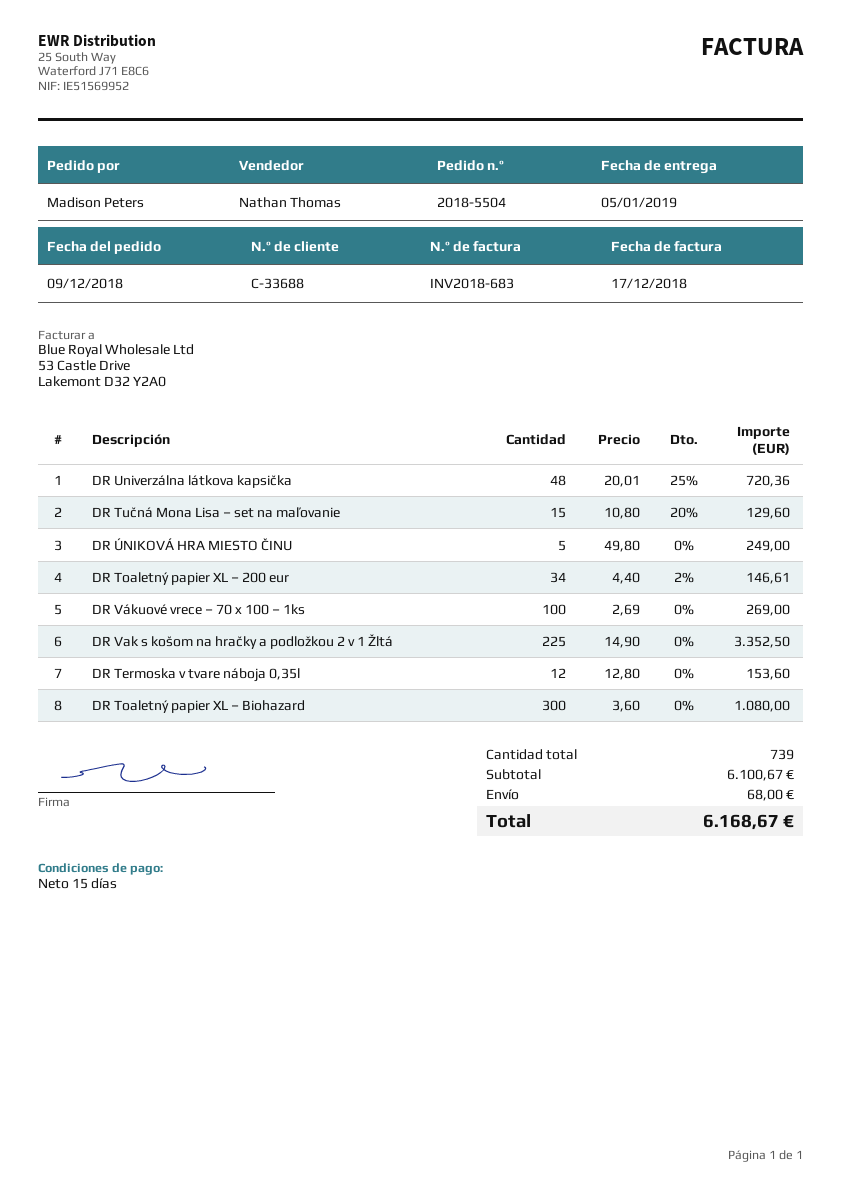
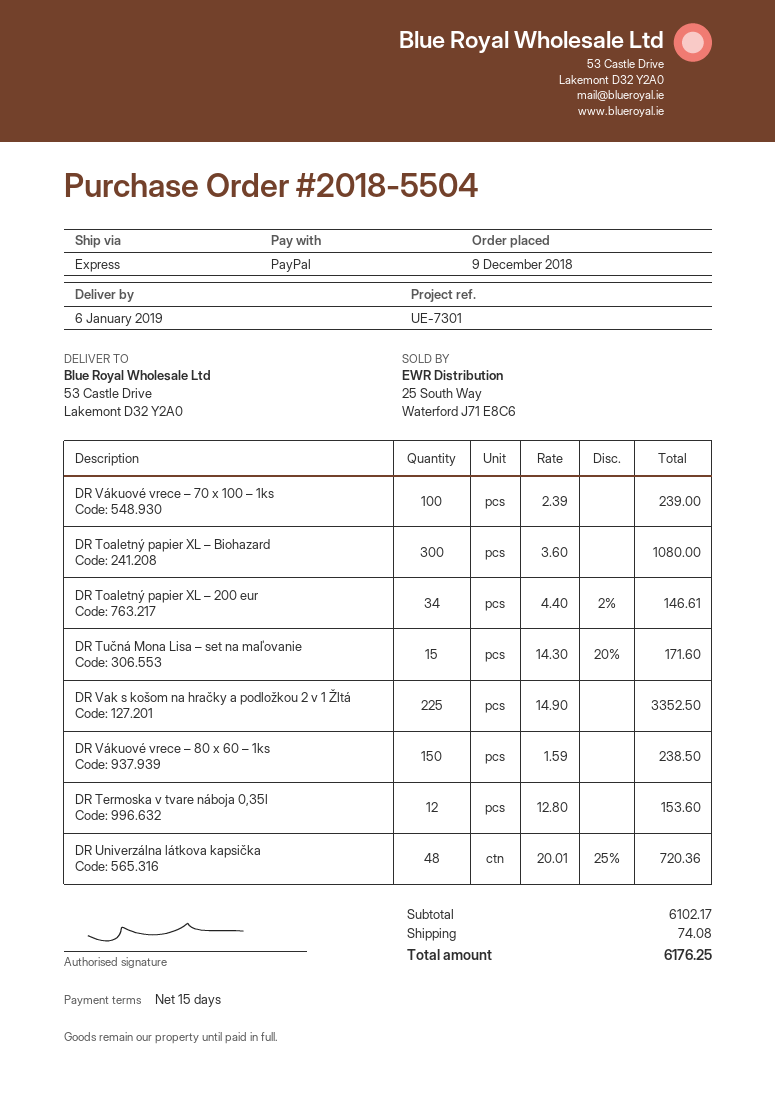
delivery date: 2019-01-05 -> 2019-01-06
DR Tučná Mona Lisa – set na maľovanie: 15 x 10.80 - 20% = 129.60 -> 15 x 14.30 - 20% = 171.60
DR ÚNIKOVÁ HRA MIESTO ČINU: 5 x 49.80 = 249.00 -> none
DR Vákuové vrece – 70 x 100 – 1ks: 100 x 2.69 = 269.00 -> 100 x 2.39 = 239.00
DR Vákuové vrece – 80 x 60 – 1ks: none -> 150 x 1.59 = 238.50
subtotal: 6100.67 -> 6102.17
shipping: 68.00 -> 74.08
total: 6168.67 -> 6176.25

